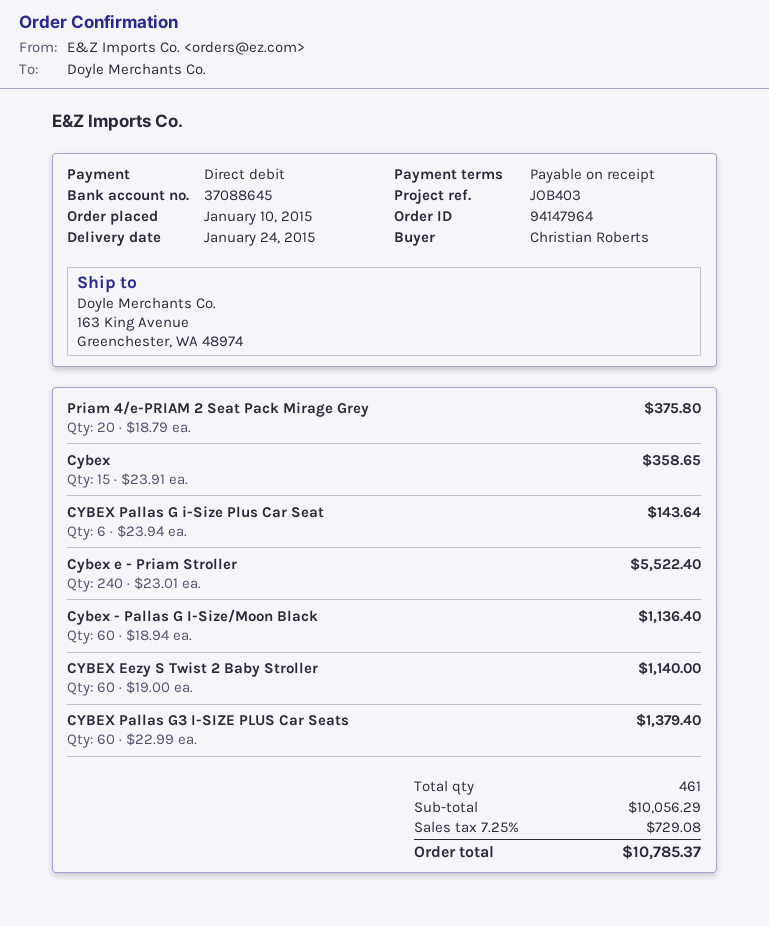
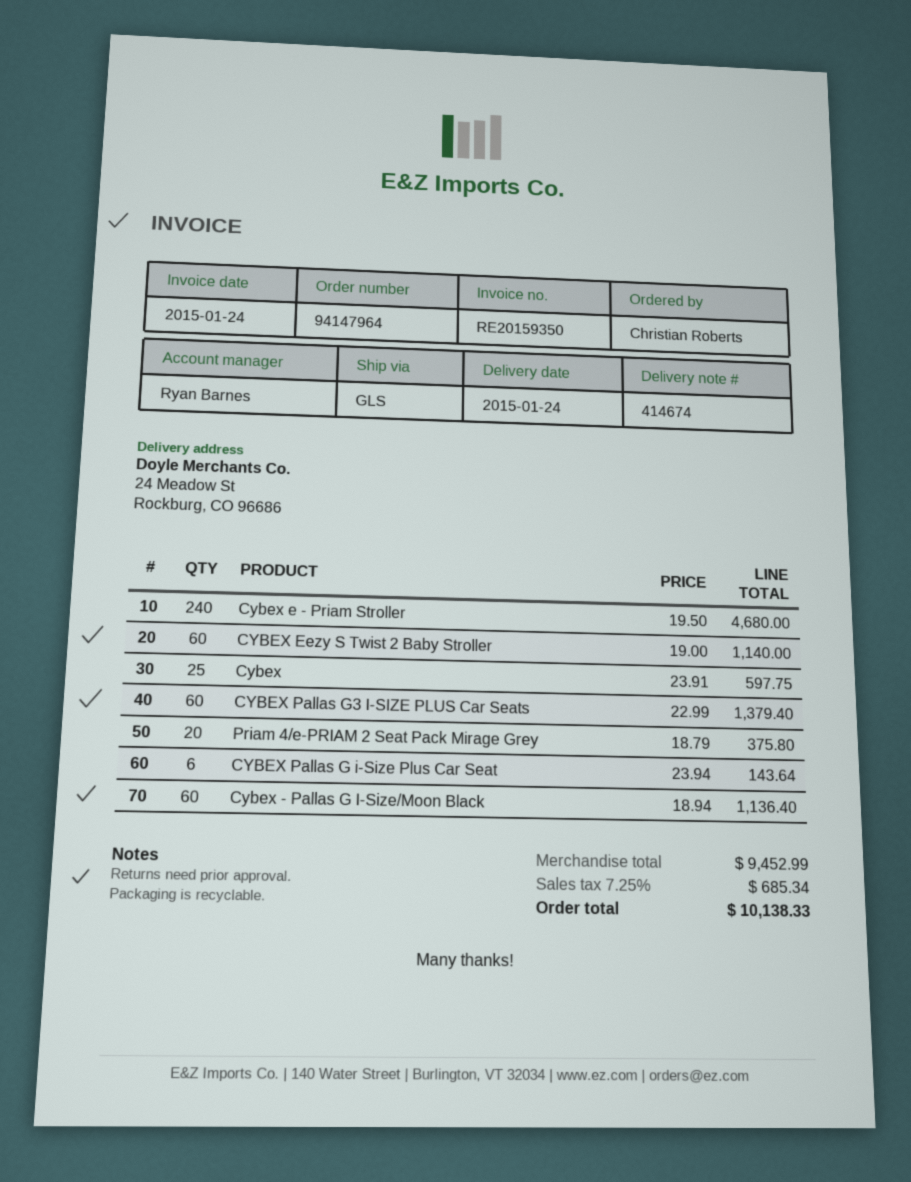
ship to: 163 King Avenue, Greenchester, WA 48974 -> 24 Meadow St, Rockburg, CO 96686
Cybex: 15 x 23.91 = 358.65 -> 25 x 23.91 = 597.75
Cybex e - Priam Stroller: 240 x 23.01 = 5522.40 -> 240 x 19.50 = 4680.00
subtotal: 10056.29 -> 9452.99
tax: 7.25% = 729.08 -> 7.25% = 685.34
total: 10785.37 -> 10138.33

